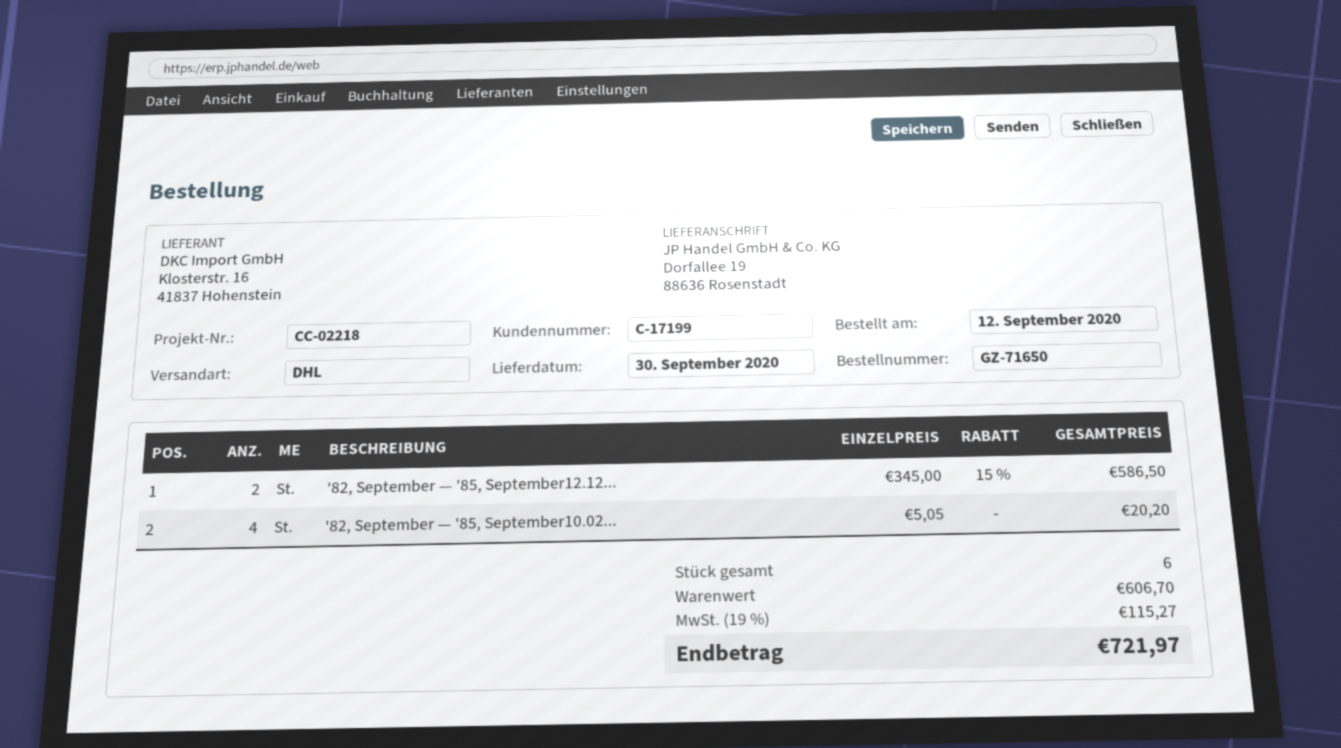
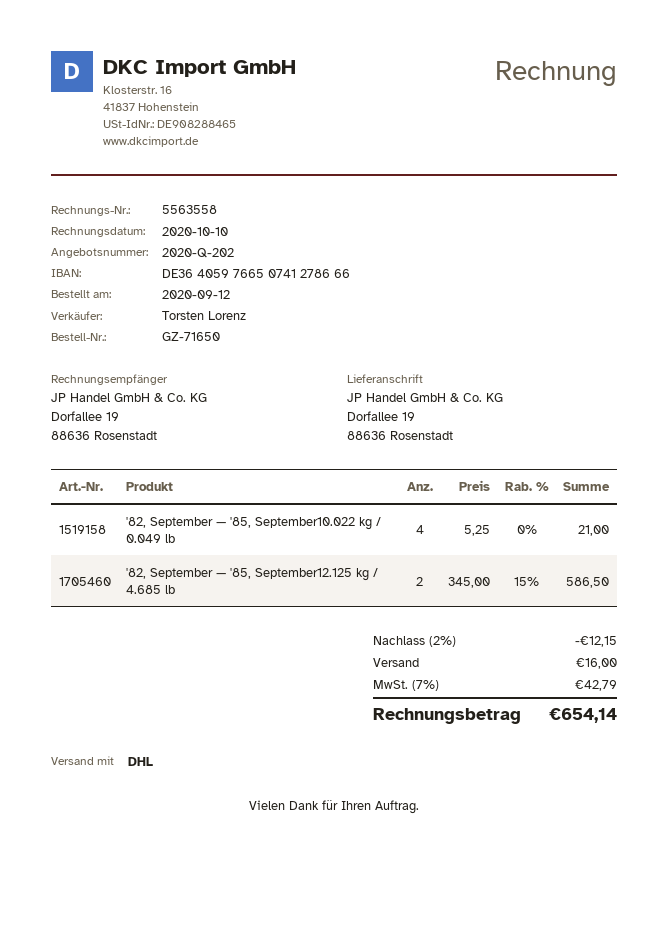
'82, September — '85, September10.02...: 4 x 5.05 = 20.20 -> 4 x 5.25 = 21.00
discount: none -> 2% = 12.15
shipping: none -> 16.00
tax: 19% = 115.27 -> 7% = 42.79
total: 721.97 -> 654.14

